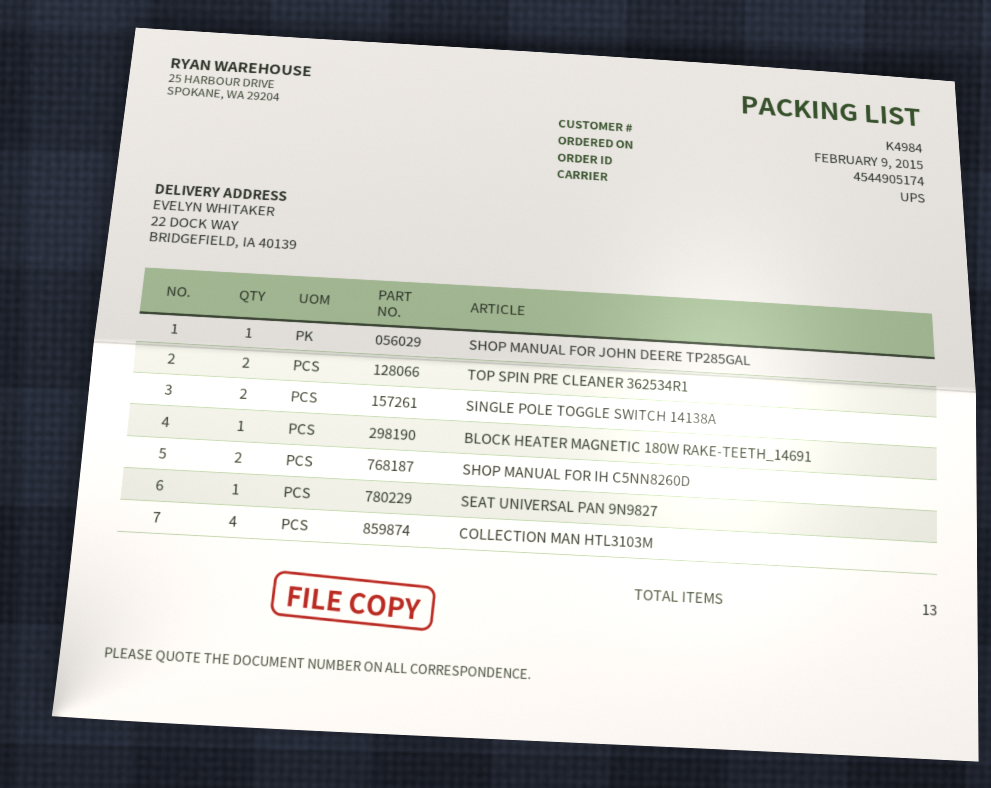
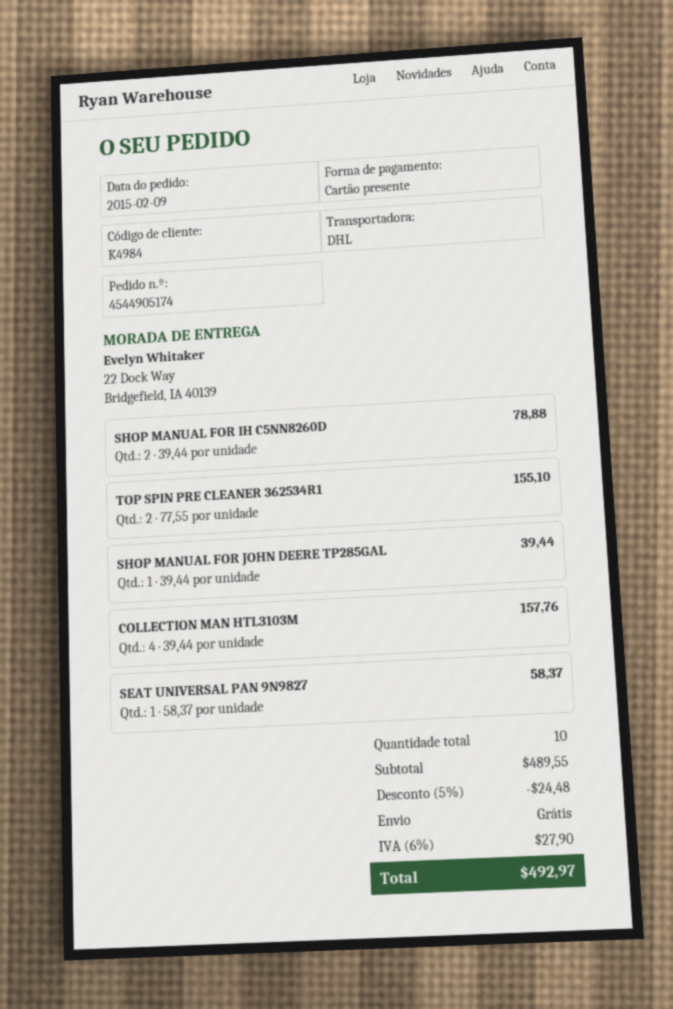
shipping method: UPS -> DHL
SINGLE POLE TOGGLE SWITCH 14138A: 2 -> none
BLOCK HEATER MAGNETIC 180W RAKE-TEETH_14691: 1 -> none
total quantity: 13 -> 10

